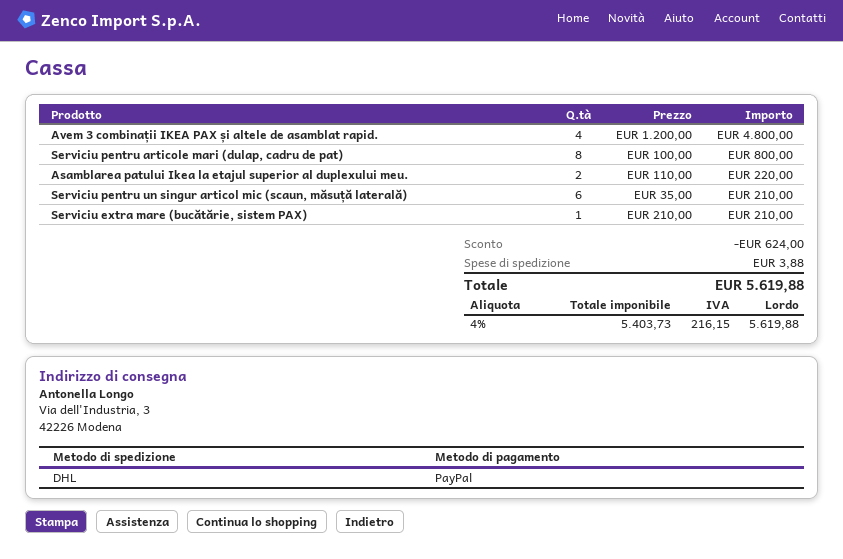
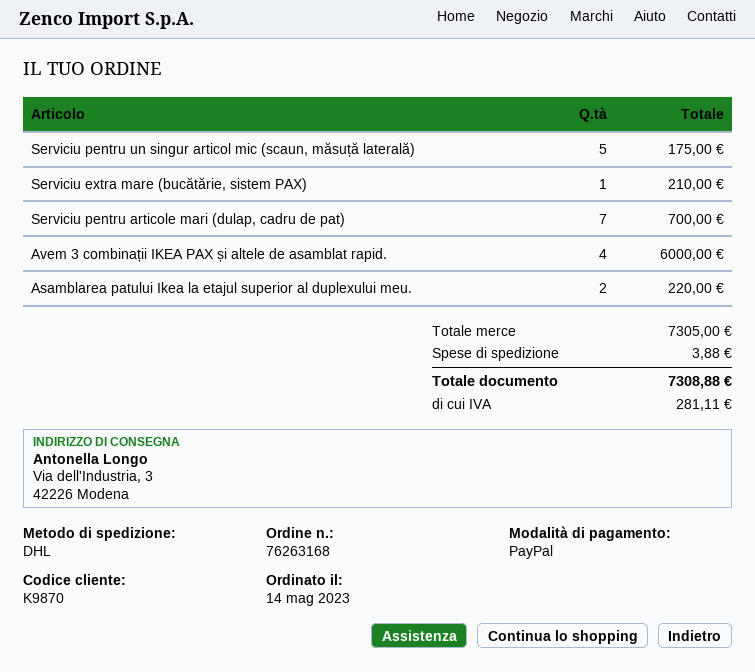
Avem 3 combinații IKEA PAX și altele de asamblat rapid.: 4 for 4800.00 -> 4 for 6000.00
Serviciu pentru articole mari (dulap, cadru de pat): 8 for 800.00 -> 7 for 700.00
Serviciu pentru un singur articol mic (scaun, măsuță laterală): 6 for 210.00 -> 5 for 175.00
discount: 624.00 -> none
tax: 216.15 -> 281.11
total: 5619.88 -> 7308.88

